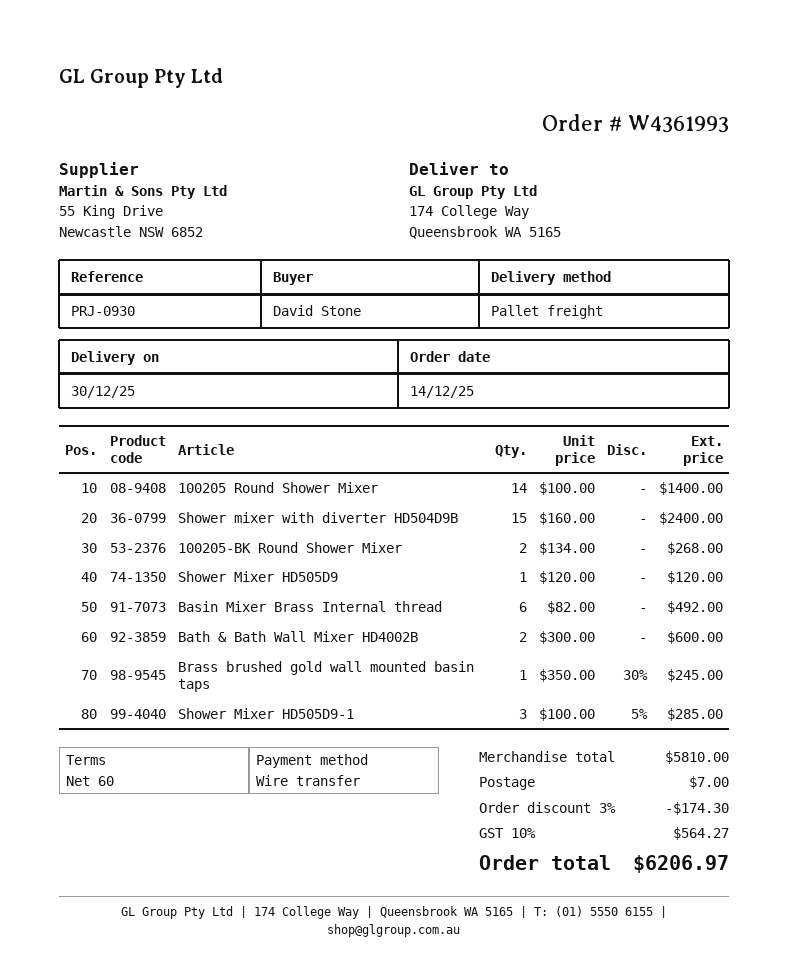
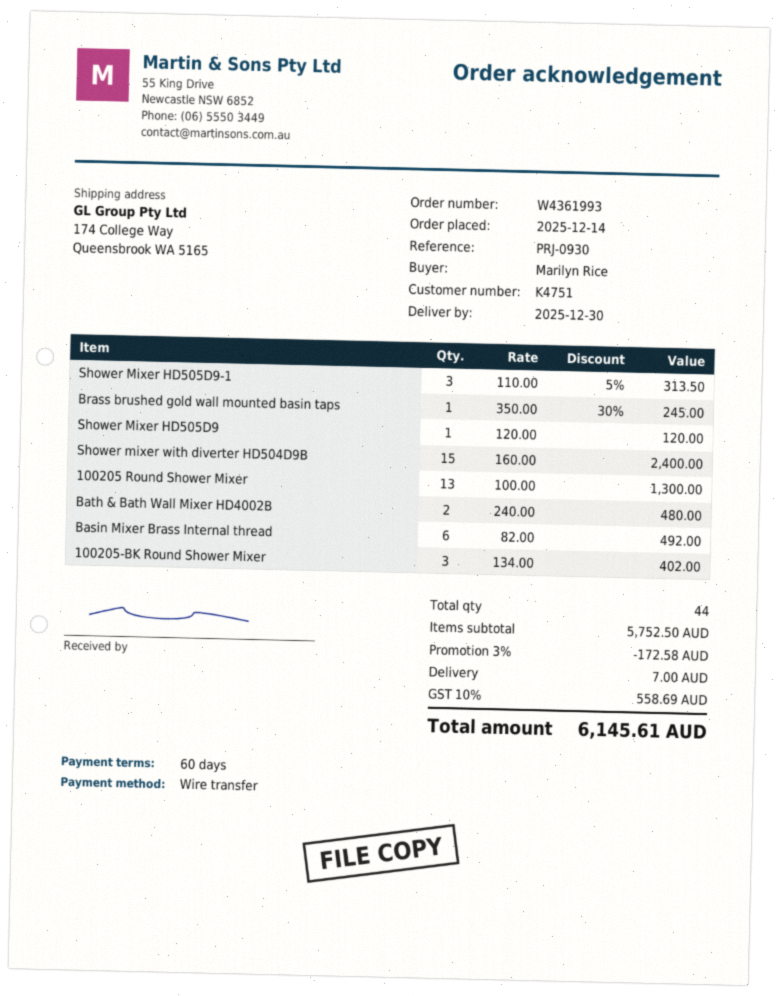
ordered by: David Stone -> Marilyn Rice
100205 Round Shower Mixer: 14 x 100.00 = 1400.00 -> 13 x 100.00 = 1300.00
100205-BK Round Shower Mixer: 2 x 134.00 = 268.00 -> 3 x 134.00 = 402.00
Bath & Bath Wall Mixer HD4002B: 2 x 300.00 = 600.00 -> 2 x 240.00 = 480.00
Shower Mixer HD505D9-1: 3 x 100.00 - 5% = 285.00 -> 3 x 110.00 - 5% = 313.50
subtotal: 5810.00 -> 5752.50
discount: 3% = 174.30 -> 3% = 172.58
tax: 10% = 564.27 -> 10% = 558.69
total: 6206.97 -> 6145.61

